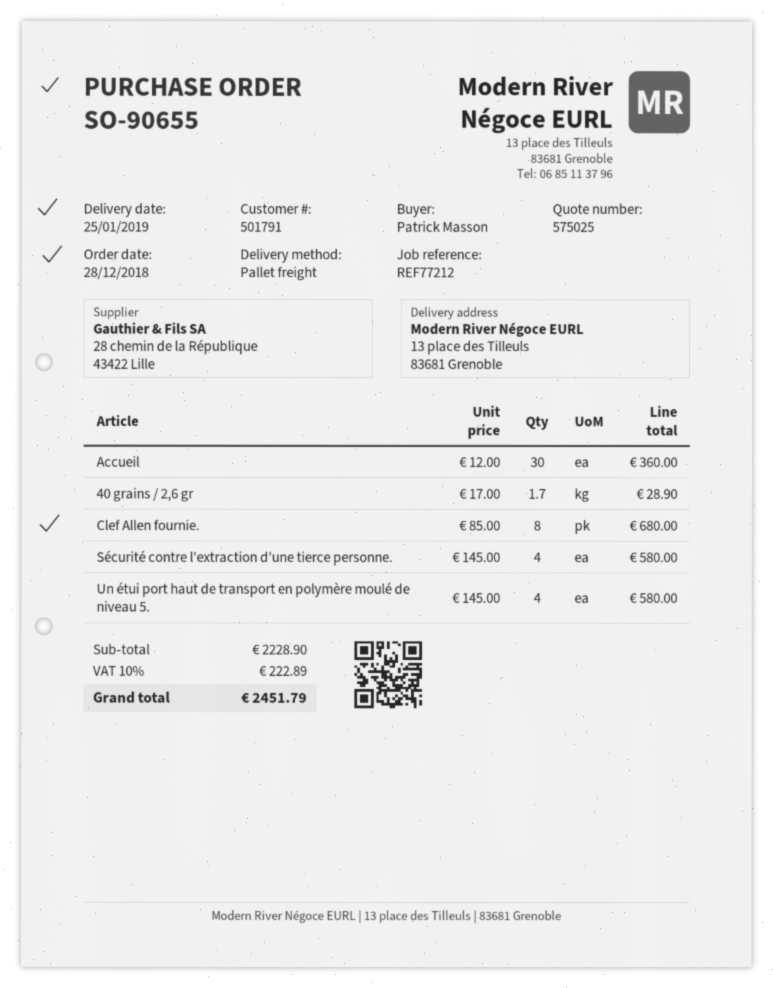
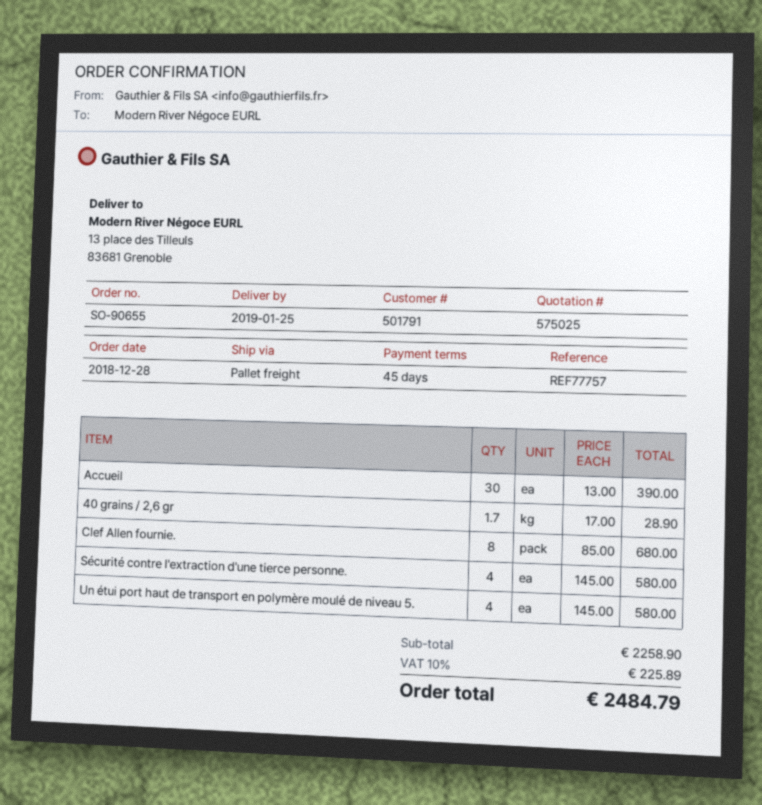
reference: REF77212 -> REF77757
Accueil: 30 x 12.00 = 360.00 -> 30 x 13.00 = 390.00
subtotal: 2228.90 -> 2258.90
tax: 10% = 222.89 -> 10% = 225.89
total: 2451.79 -> 2484.79

